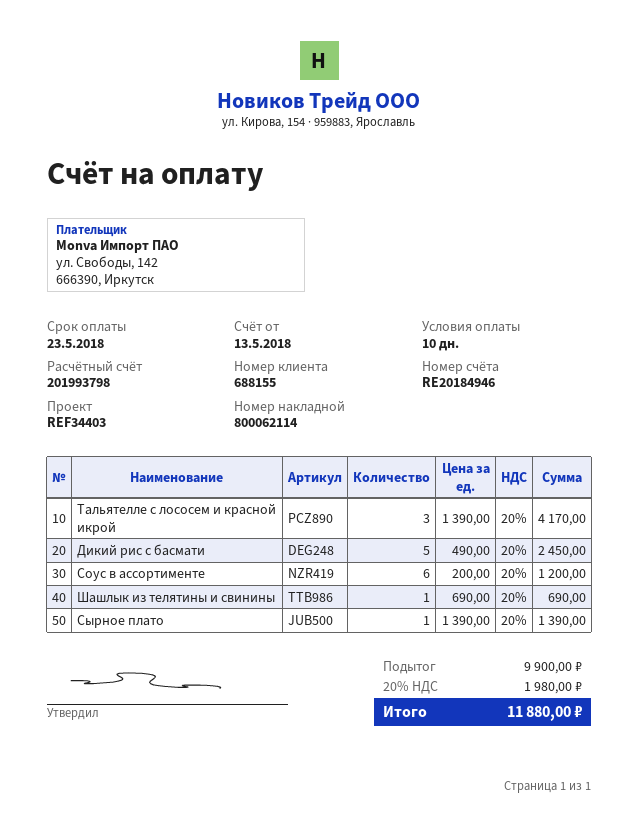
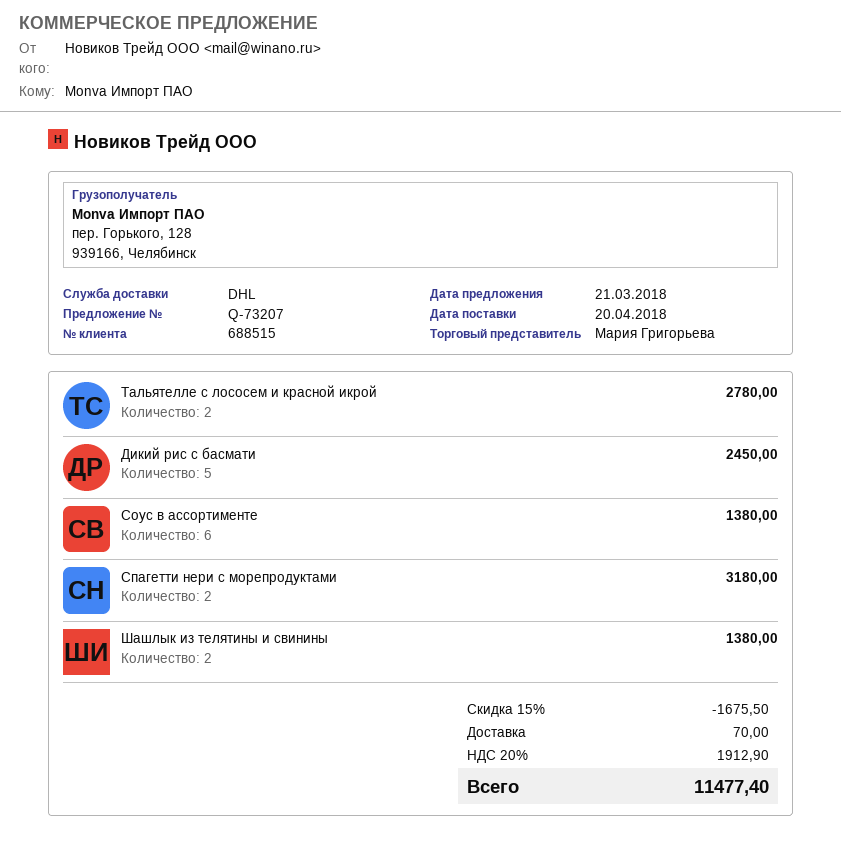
customer number: 688155 -> 688515
Тальятелле с лососем и красной икрой: 3 for 4170.00 -> 2 for 2780.00
Соус в ассортименте: 6 for 1200.00 -> 6 for 1380.00
Шашлык из телятины и свинины: 1 for 690.00 -> 2 for 1380.00
Сырное плато: 1 for 1390.00 -> none
Спагетти нери с морепродуктами: none -> 2 for 3180.00
discount: none -> 15% = 1675.50
shipping: none -> 70.00
tax: 20% = 1980.00 -> 20% = 1912.90
total: 11880.00 -> 11477.40

